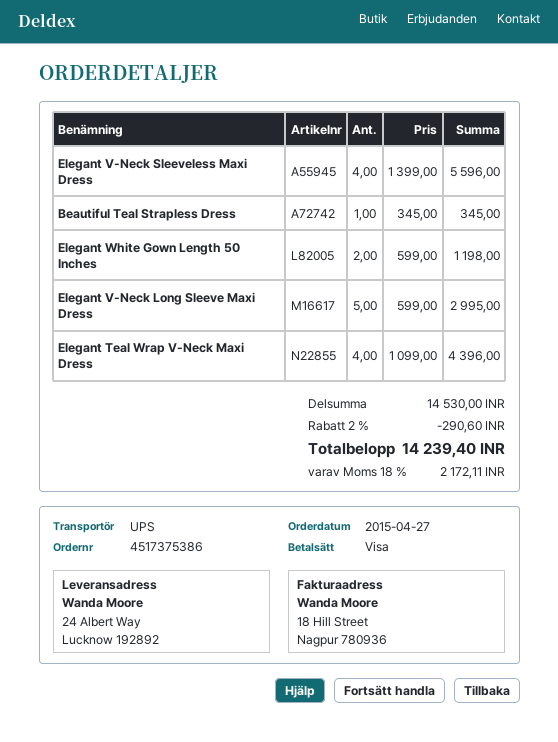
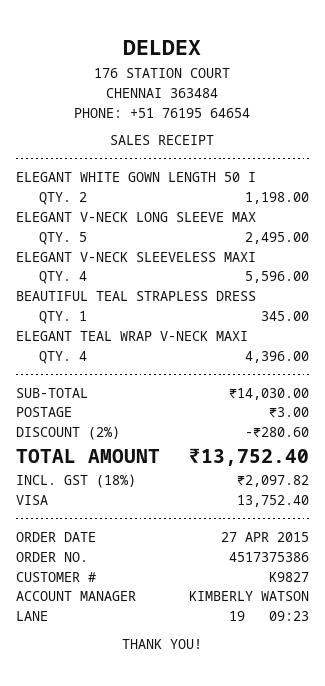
Elegant V-Neck Long Sleeve Maxi Dress: 5 for 2995.00 -> 5 for 2495.00
subtotal: 14530.00 -> 14030.00
discount: 2% = 290.60 -> 2% = 280.60
shipping: none -> 3.00
tax: 18% = 2172.11 -> 18% = 2097.82
total: 14239.40 -> 13752.40

